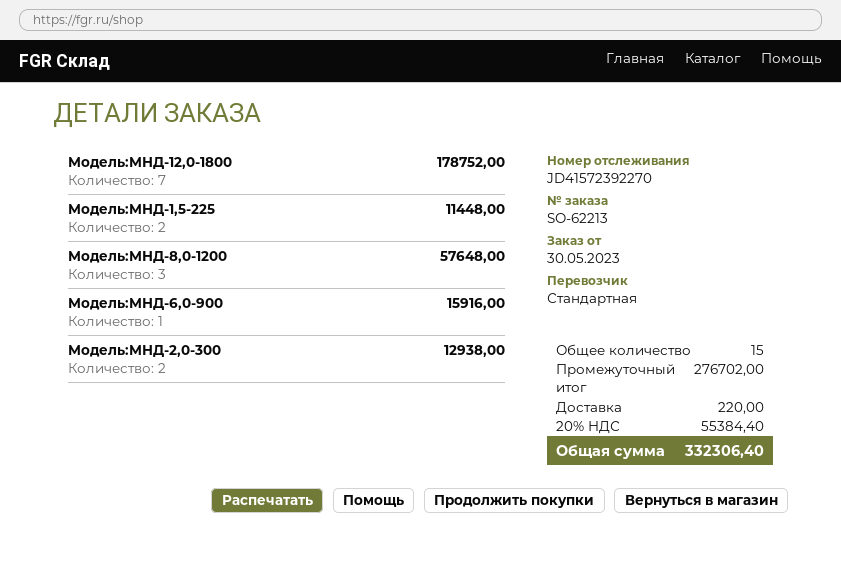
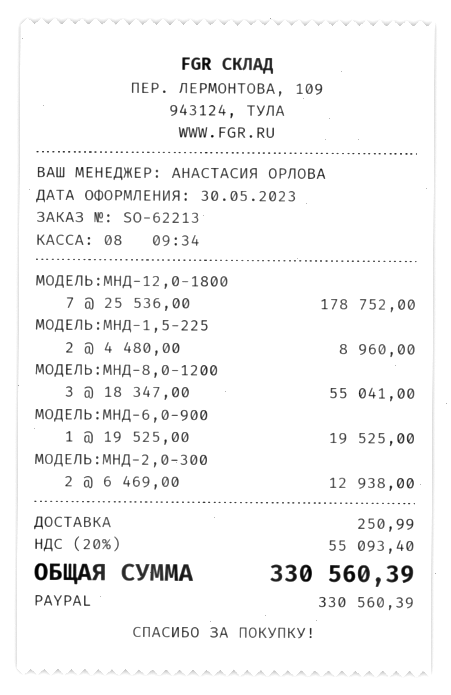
Модель:МНД-1,5-225: 2 for 11448.00 -> 2 for 8960.00
Модель:МНД-8,0-1200: 3 for 57648.00 -> 3 for 55041.00
Модель:МНД-6,0-900: 1 for 15916.00 -> 1 for 19525.00
shipping: 220.00 -> 250.99
tax: 20% = 55384.40 -> 20% = 55093.40
total: 332306.40 -> 330560.39

